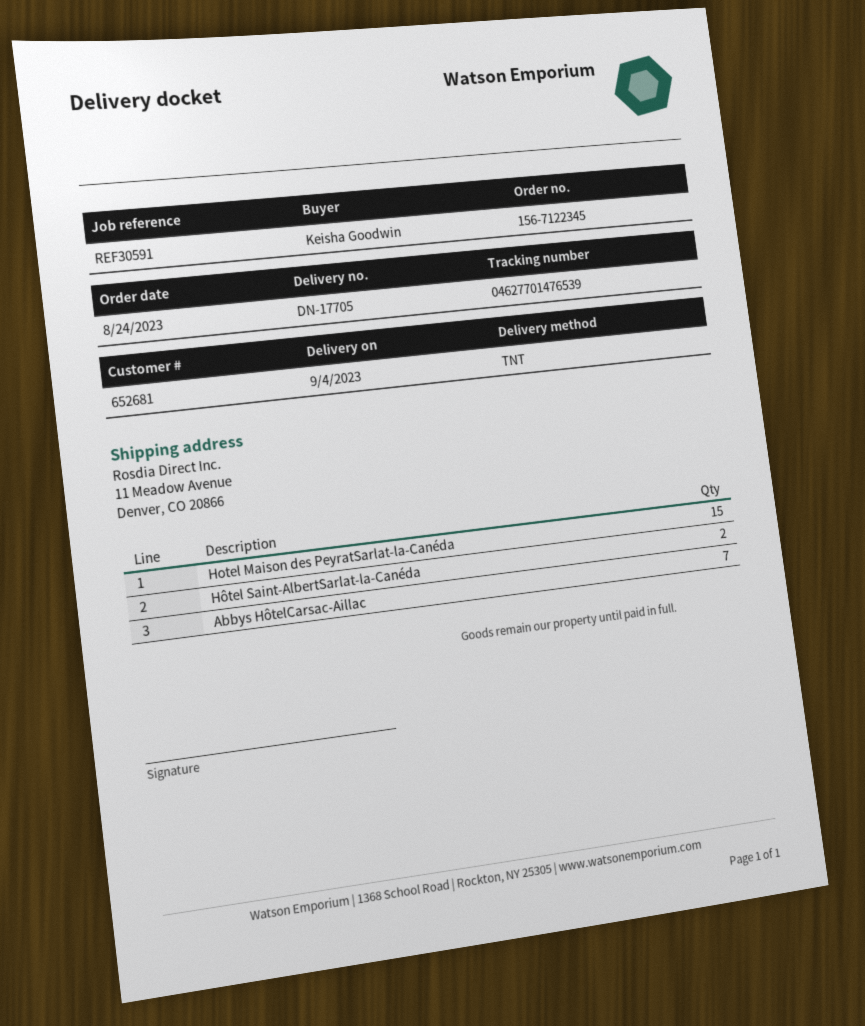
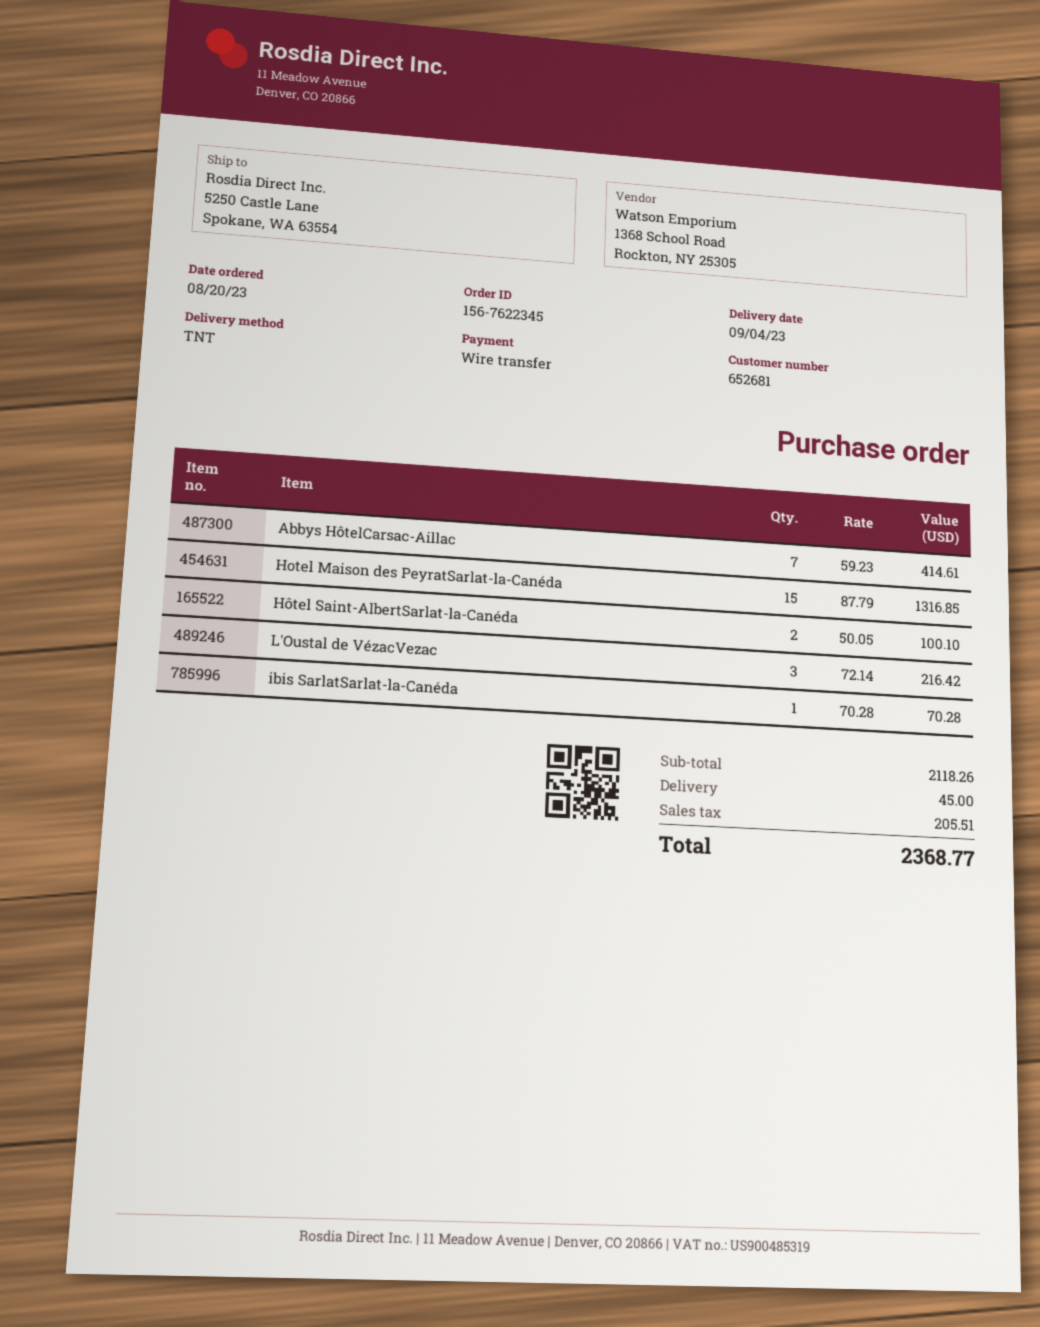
order number: 156-7122345 -> 156-7622345
order date: 2023-08-24 -> 2023-08-20
ship to: 11 Meadow Avenue, Denver, CO 20866 -> 5250 Castle Lane, Spokane, WA 63554
L'Oustal de VézacVezac: none -> 3
ibis SarlatSarlat-la-Canéda: none -> 1

